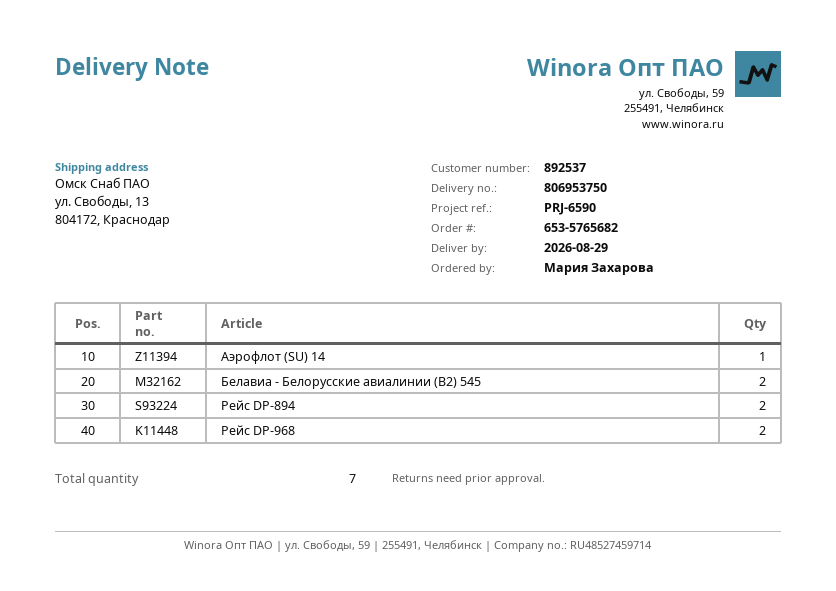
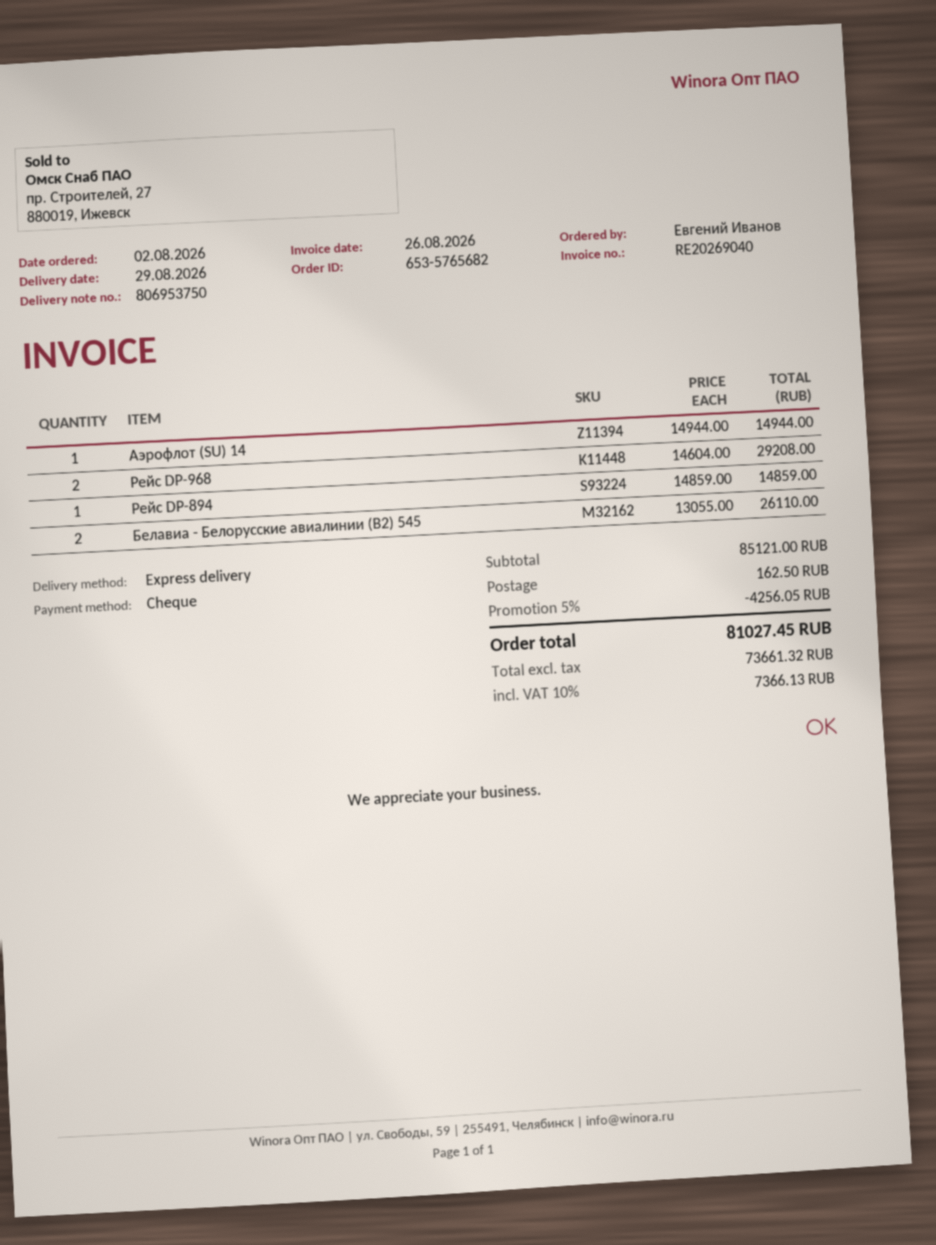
ordered by: Мария Захарова -> Евгений Иванов
Рейс DP-894: 2 -> 1

